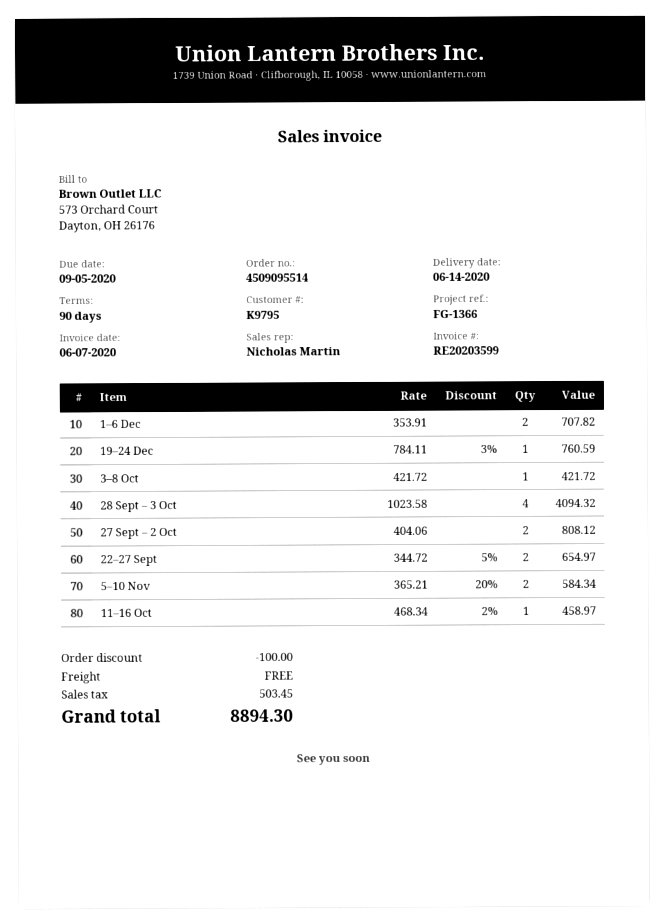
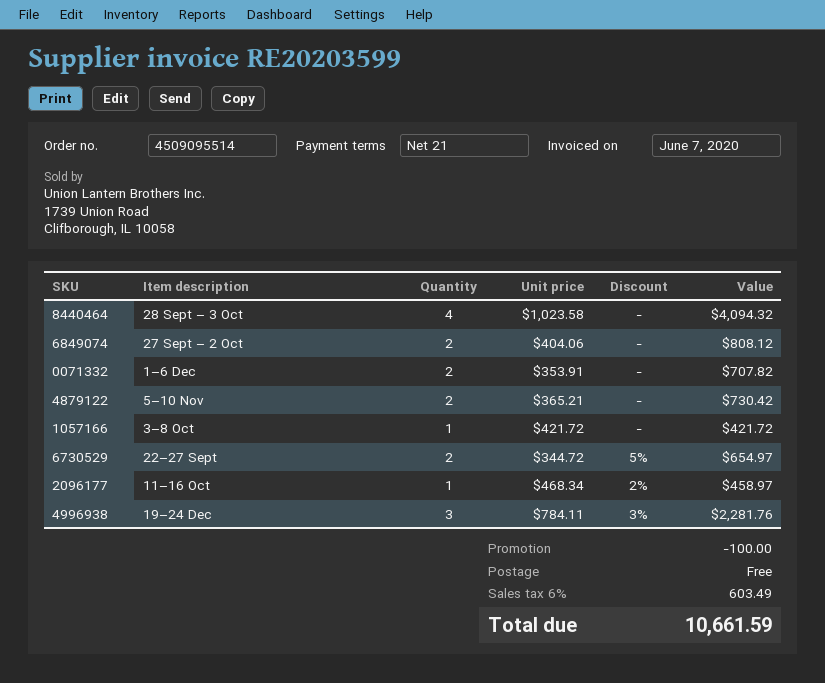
payment terms: 90 days -> 21 days
19–24 Dec: 1 x 784.11 - 3% = 760.59 -> 3 x 784.11 - 3% = 2281.76
5–10 Nov: 2 x 365.21 - 20% = 584.34 -> 2 x 365.21 = 730.42
tax: 503.45 -> 603.49
total: 8894.30 -> 10661.59

